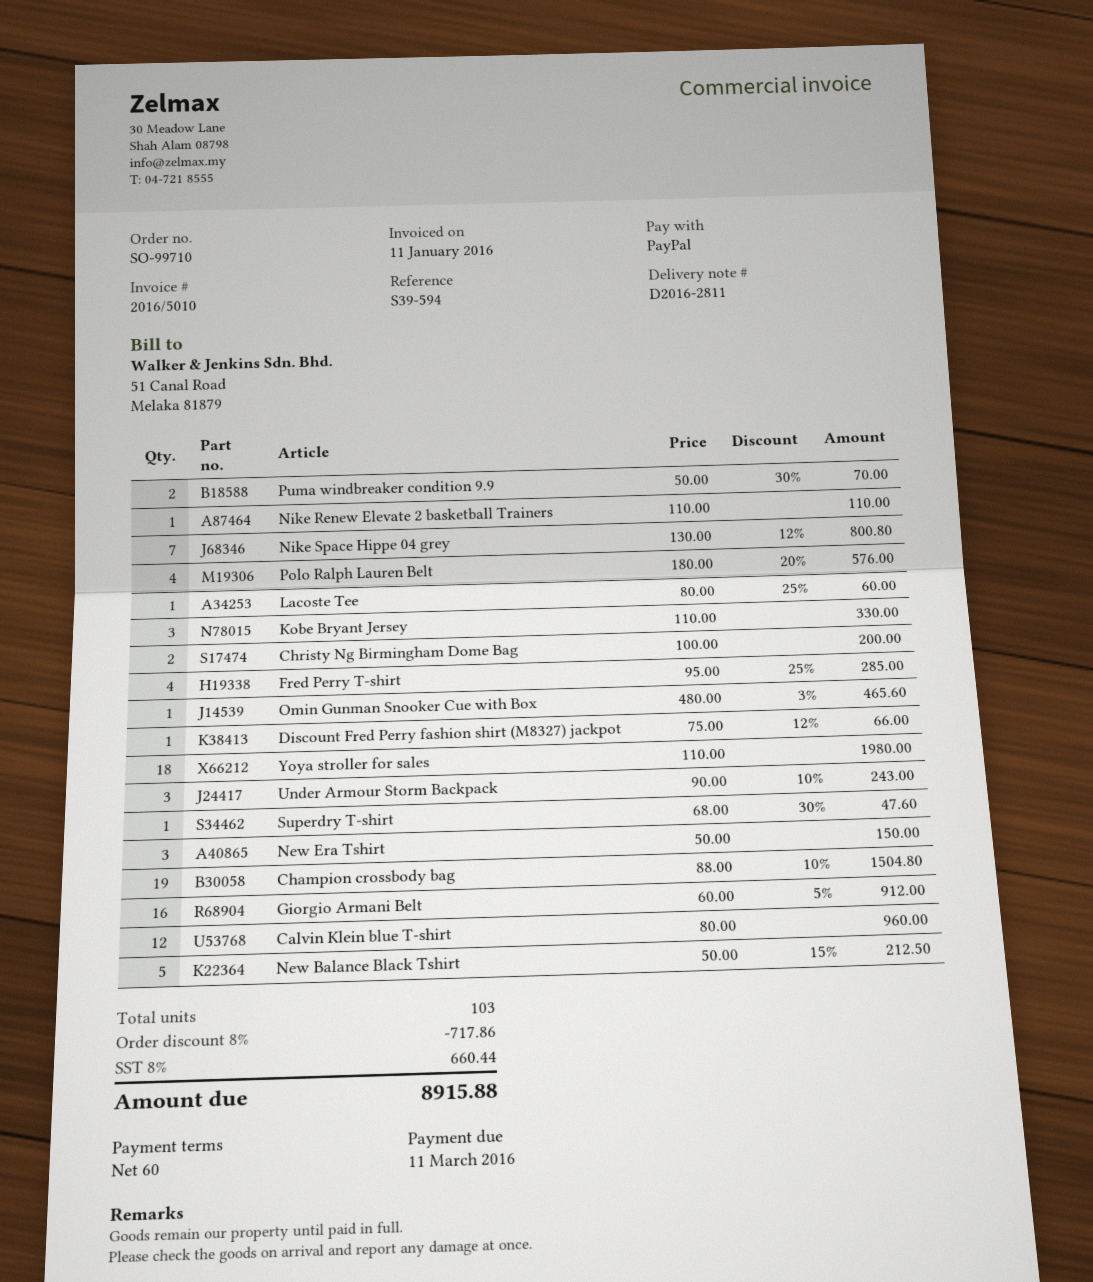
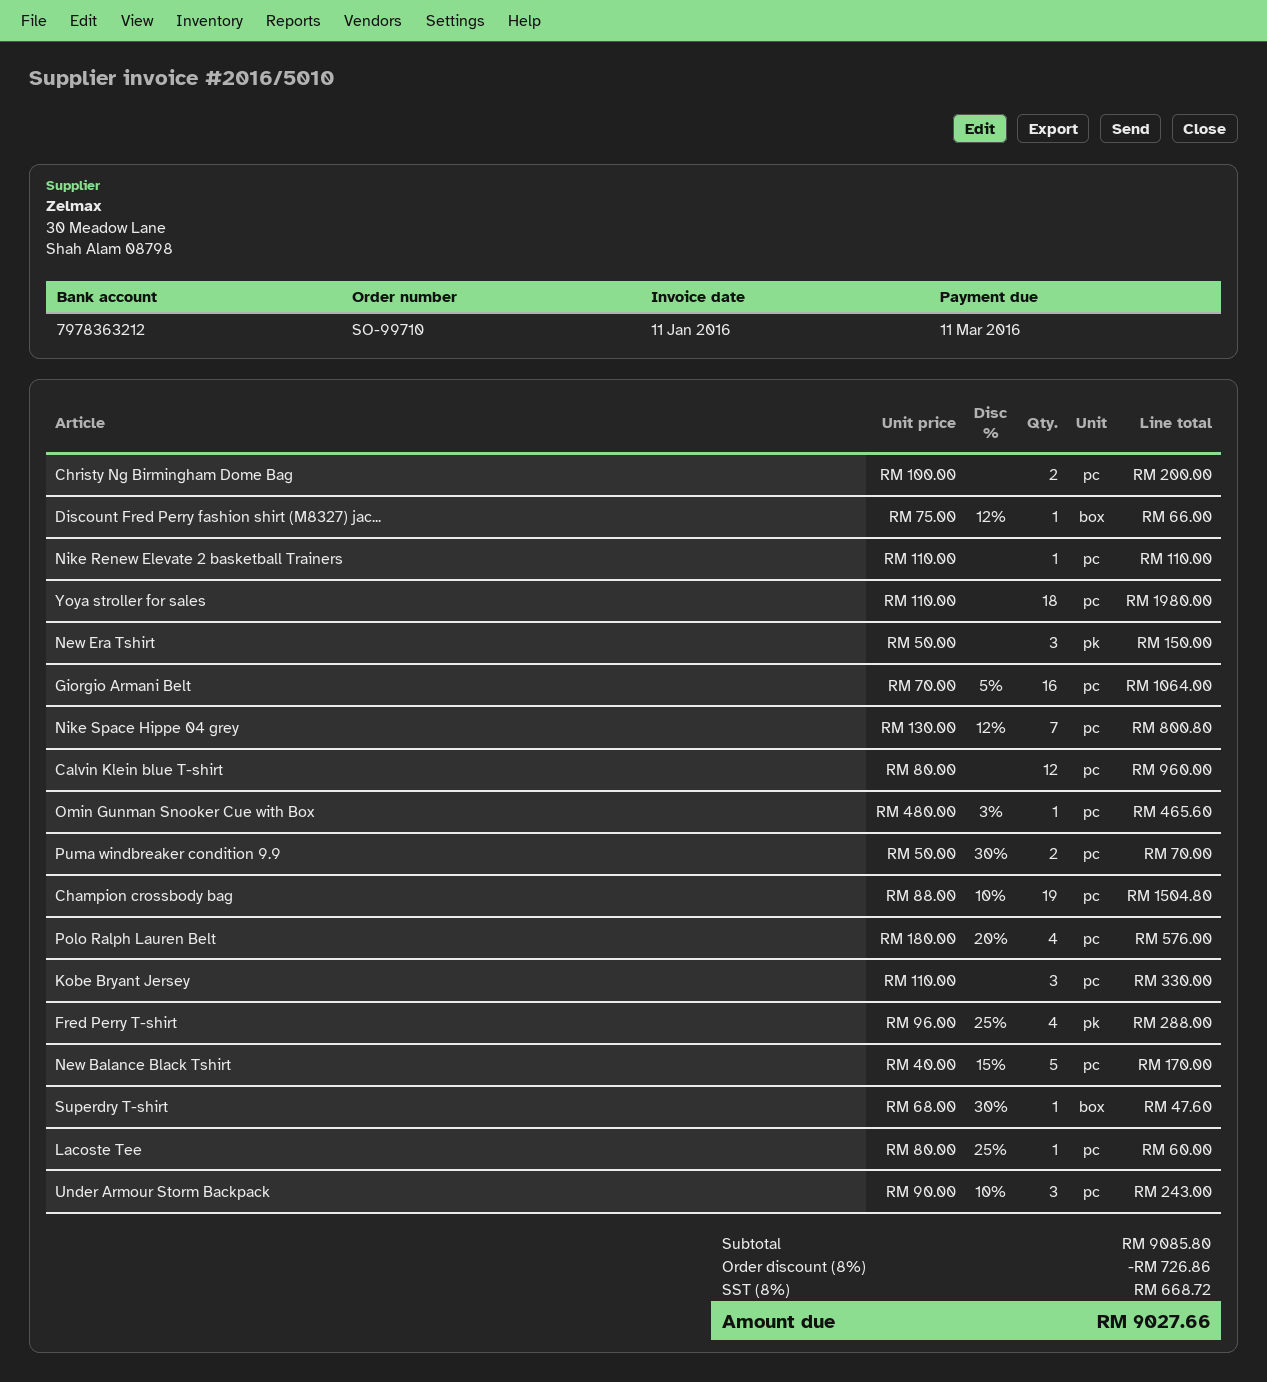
Fred Perry T-shirt: 4 x 95.00 - 25% = 285.00 -> 4 x 96.00 - 25% = 288.00
Giorgio Armani Belt: 16 x 60.00 - 5% = 912.00 -> 16 x 70.00 - 5% = 1064.00
New Balance Black Tshirt: 5 x 50.00 - 15% = 212.50 -> 5 x 40.00 - 15% = 170.00
discount: 8% = 717.86 -> 8% = 726.86
tax: 8% = 660.44 -> 8% = 668.72
total: 8915.88 -> 9027.66

